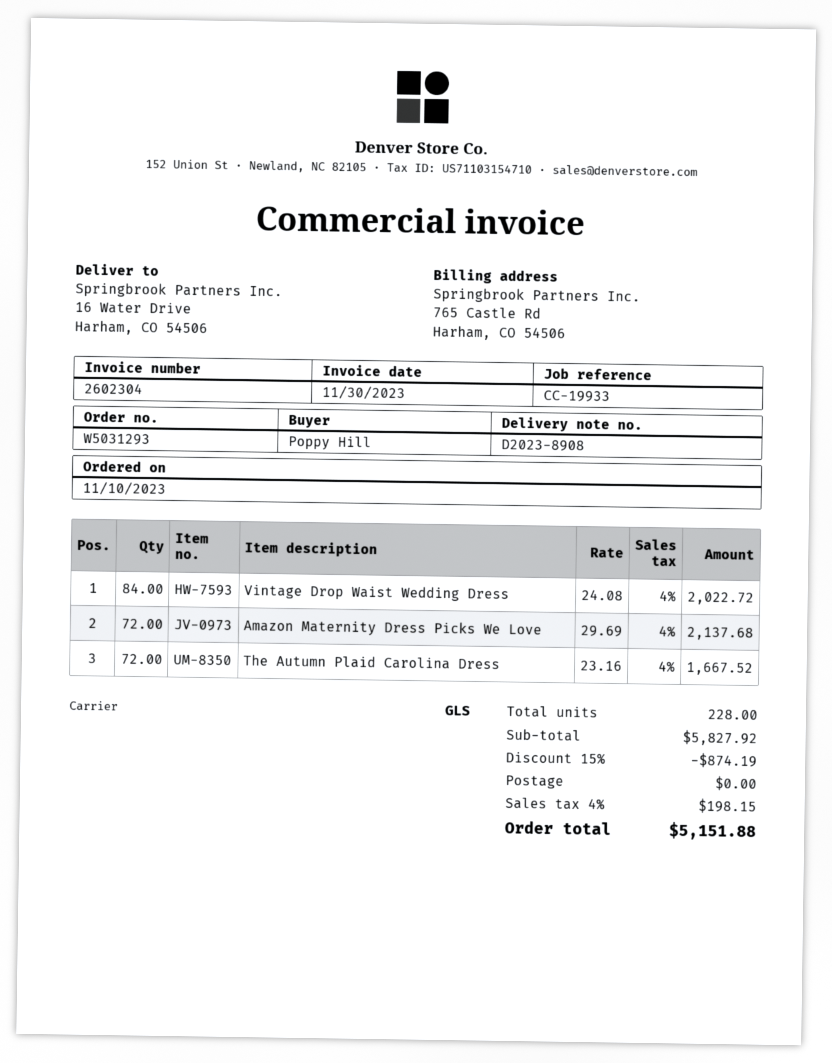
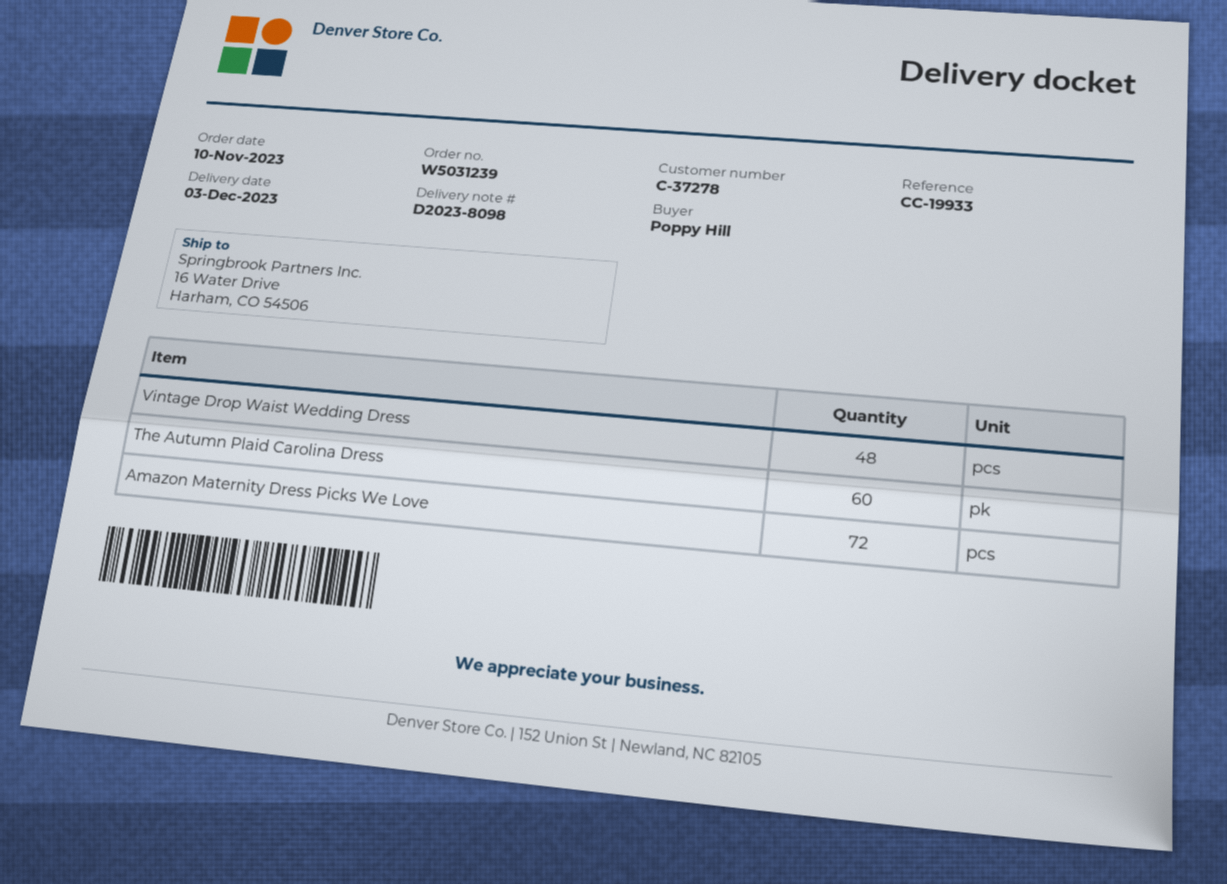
order number: W5031293 -> W5031239
delivery note number: D2023-8908 -> D2023-8098
Vintage Drop Waist Wedding Dress: 84 -> 48
The Autumn Plaid Carolina Dress: 72 -> 60

